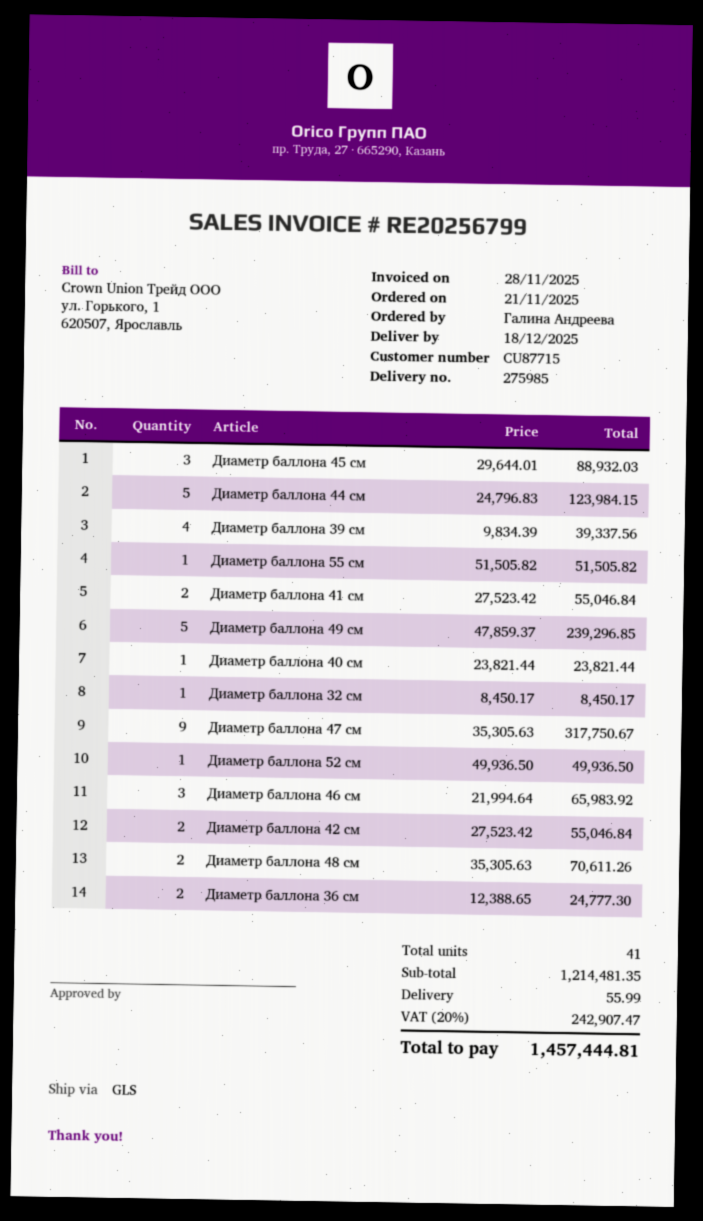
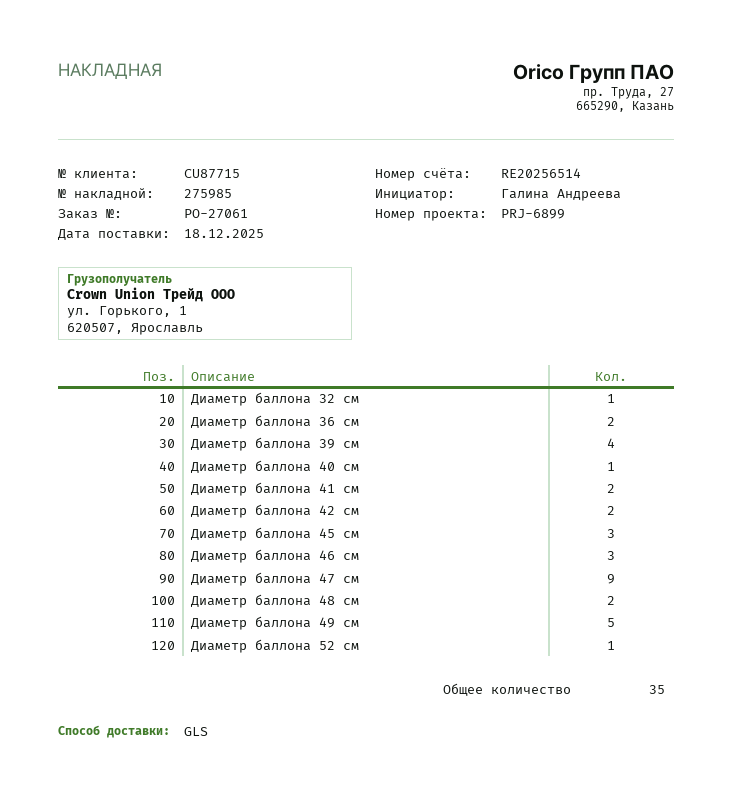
invoice number: RE20256799 -> RE20256514
Диаметр баллона 44 см: 5 -> none
Диаметр баллона 55 см: 1 -> none
total quantity: 41 -> 35

